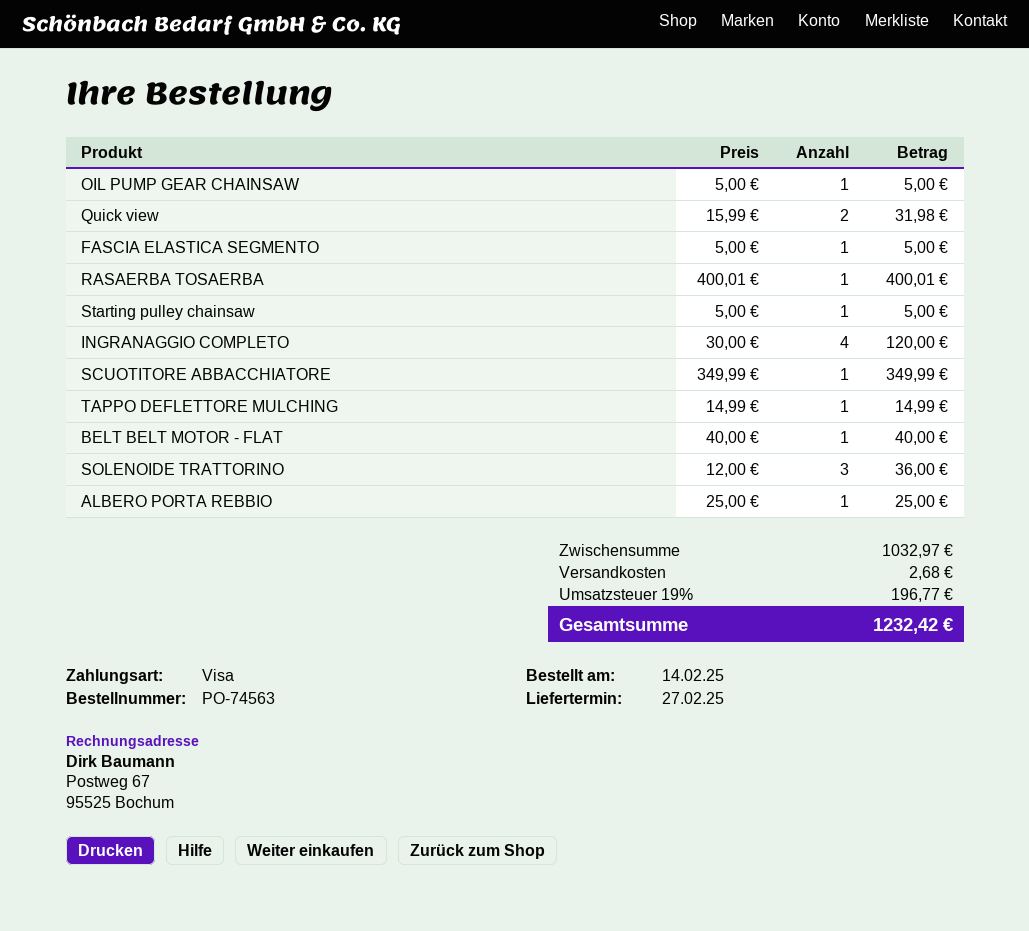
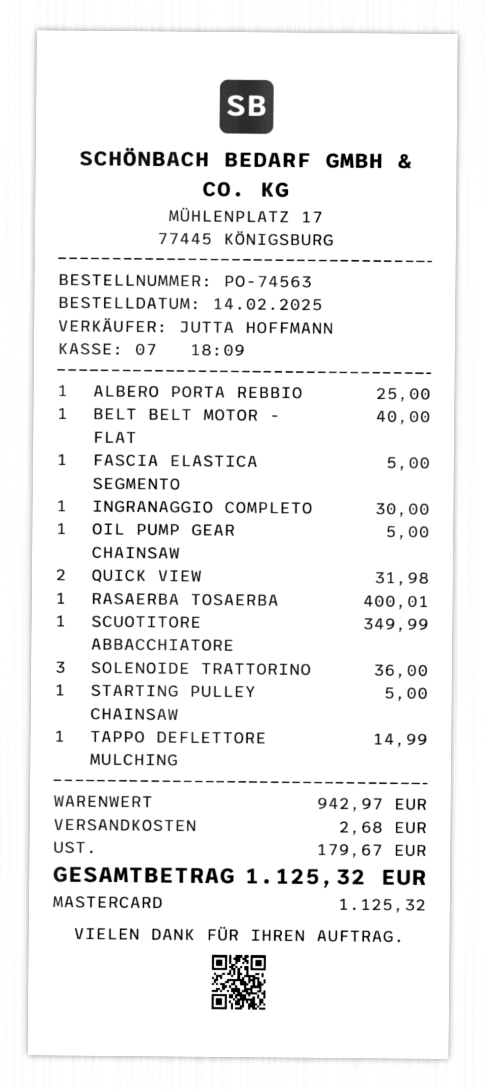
payment method: Visa -> Mastercard
INGRANAGGIO COMPLETO: 4 for 120.00 -> 1 for 30.00
subtotal: 1032.97 -> 942.97
tax: 196.77 -> 179.67
total: 1232.42 -> 1125.32

